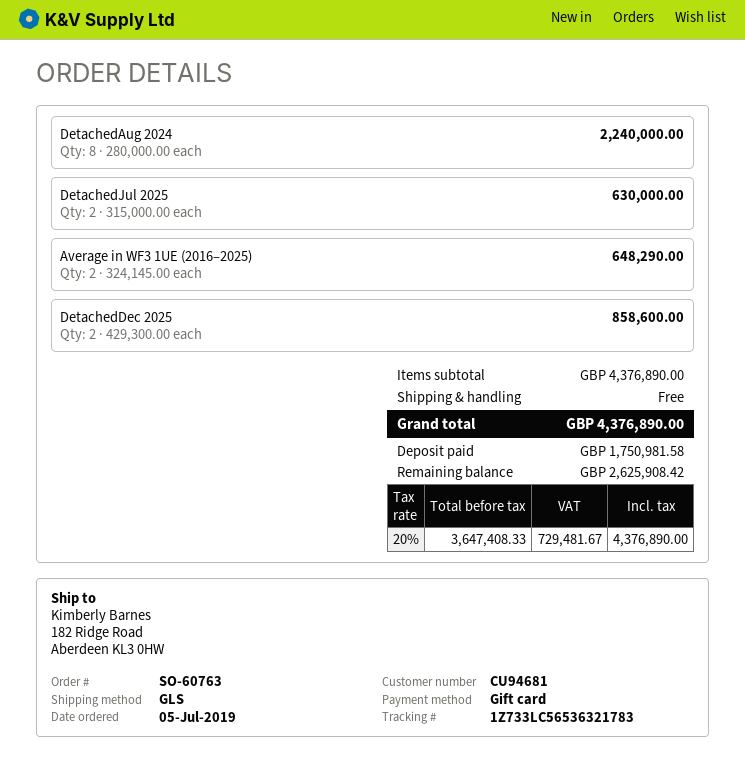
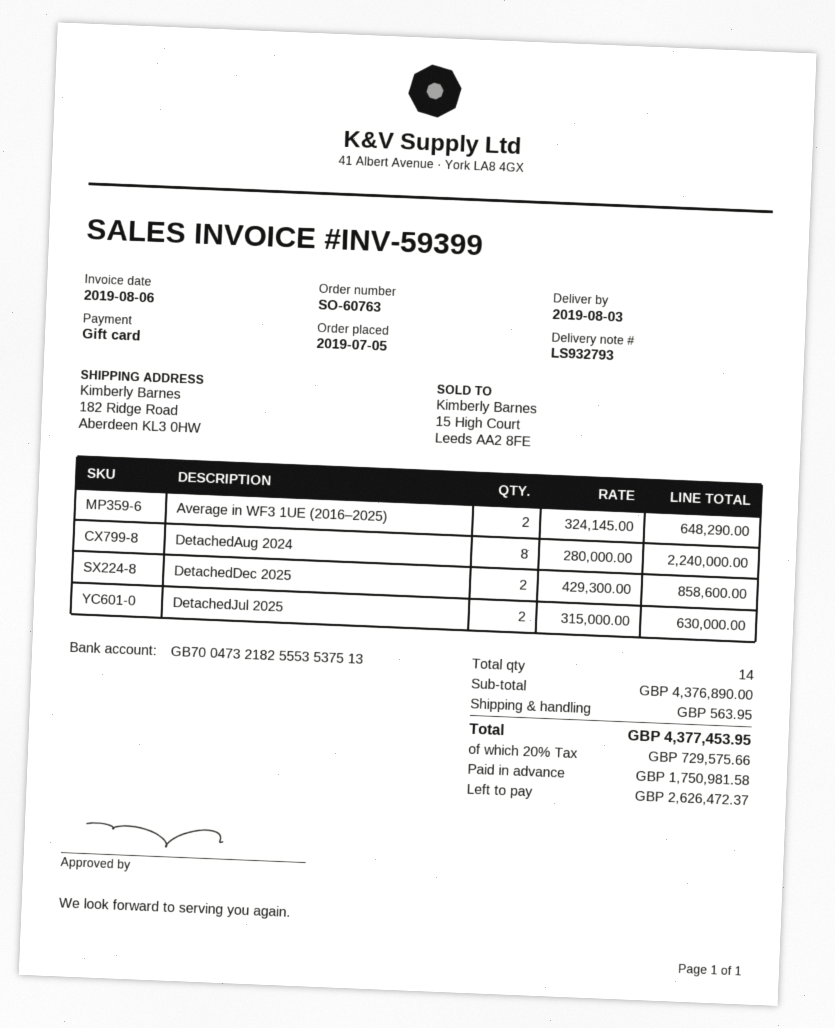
shipping: 0.00 -> 563.95
tax: 20% = 729481.67 -> 20% = 729575.66
total: 4376890.00 -> 4377453.95
balance: 2625908.42 -> 2626472.37

